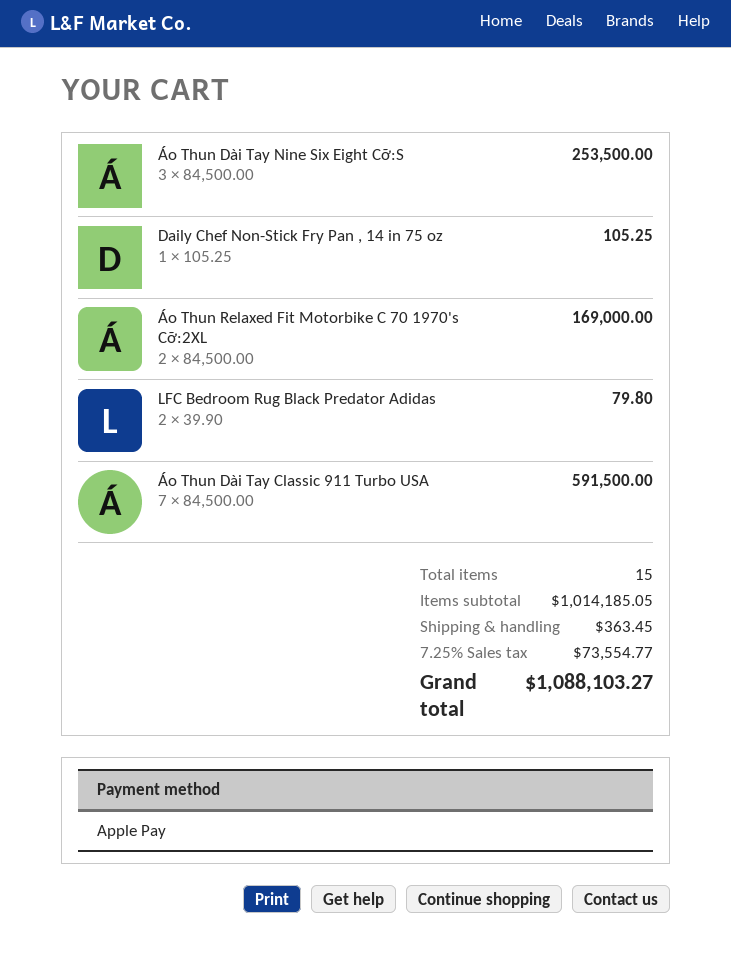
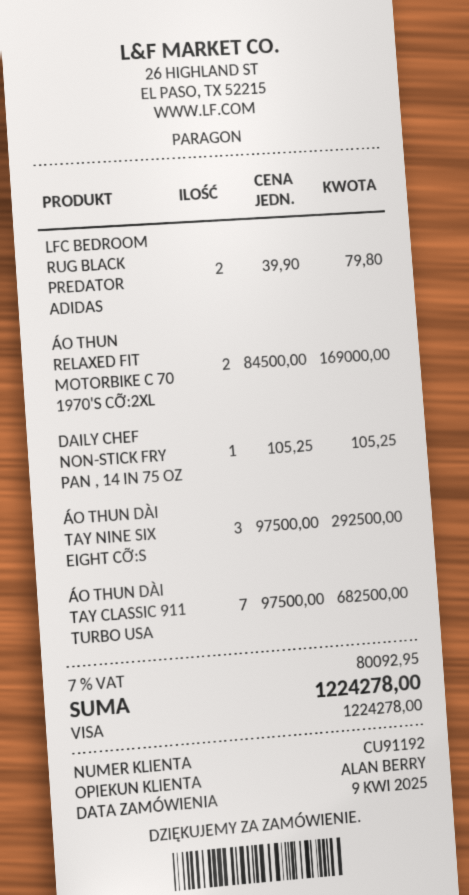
payment method: Apple Pay -> Visa
Áo Thun Dài Tay Nine Six Eight Cỡ:S: 3 x 84500.00 = 253500.00 -> 3 x 97500.00 = 292500.00
Áo Thun Dài Tay Classic 911 Turbo USA: 7 x 84500.00 = 591500.00 -> 7 x 97500.00 = 682500.00
shipping: 363.45 -> none
tax: 7.25% = 73554.77 -> 7% = 80092.95
total: 1088103.27 -> 1224278.00

